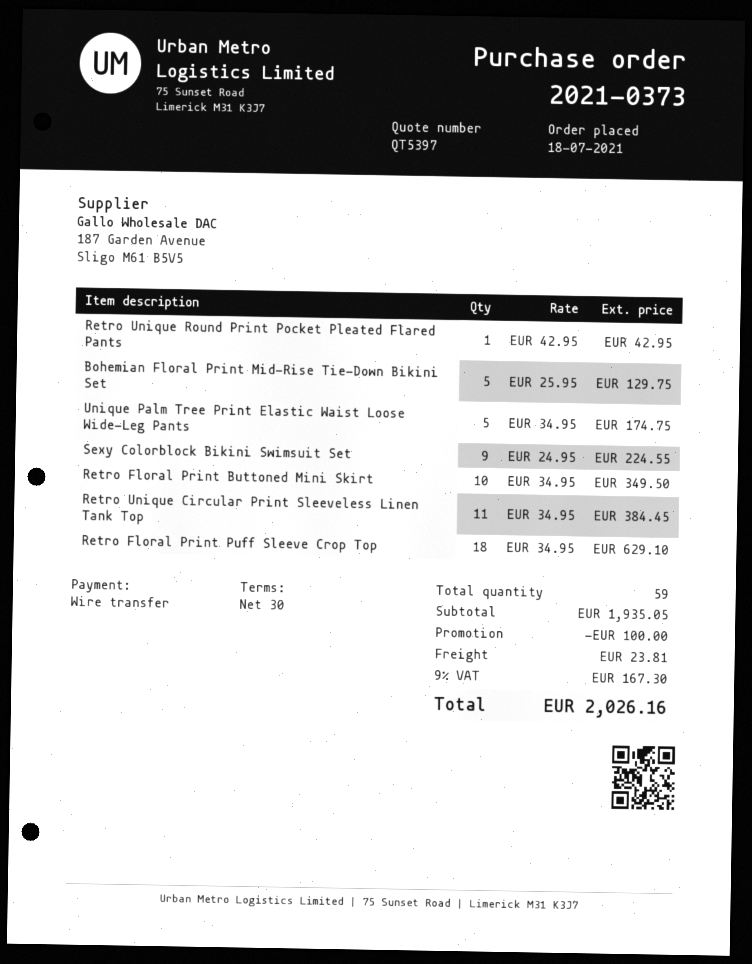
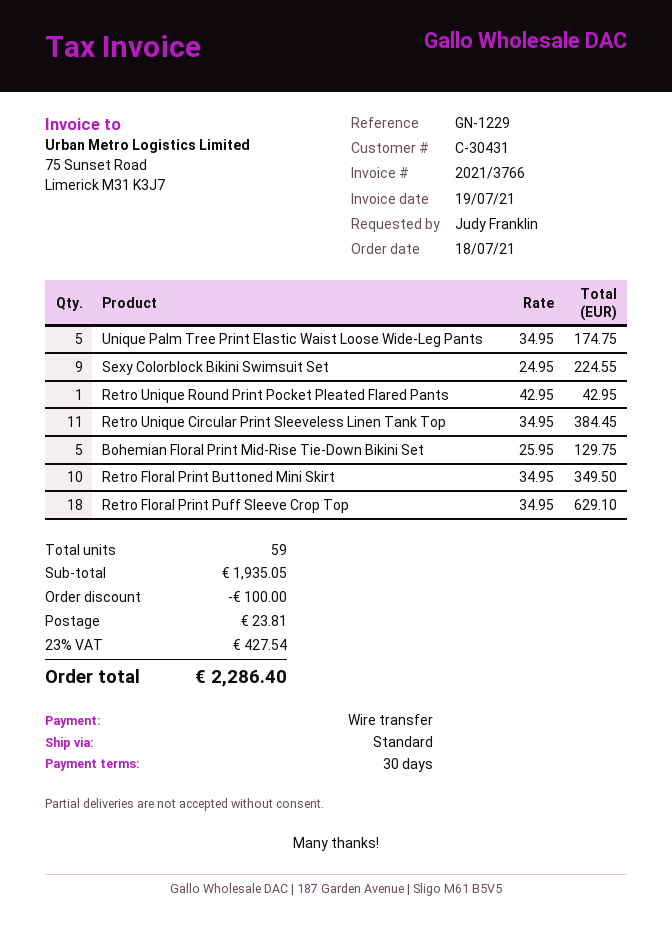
tax: 9% = 167.30 -> 23% = 427.54
total: 2026.16 -> 2286.40

